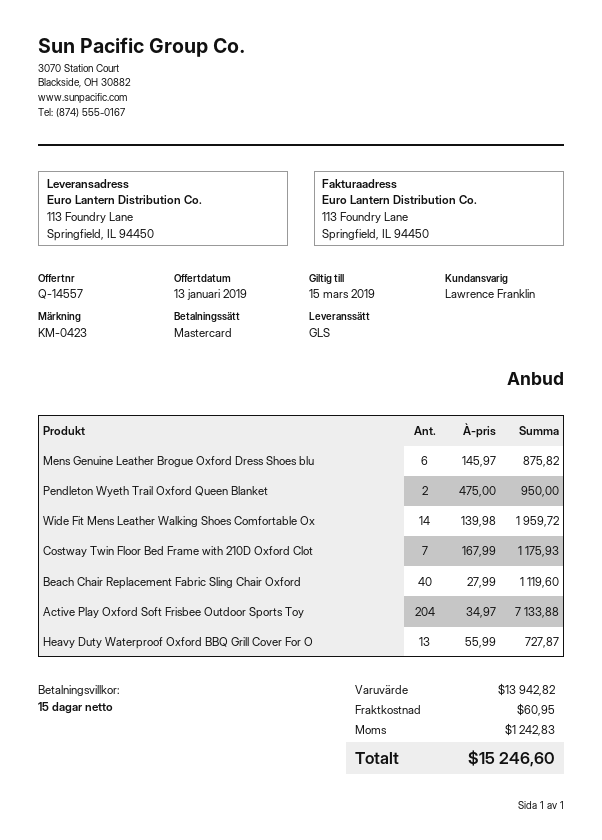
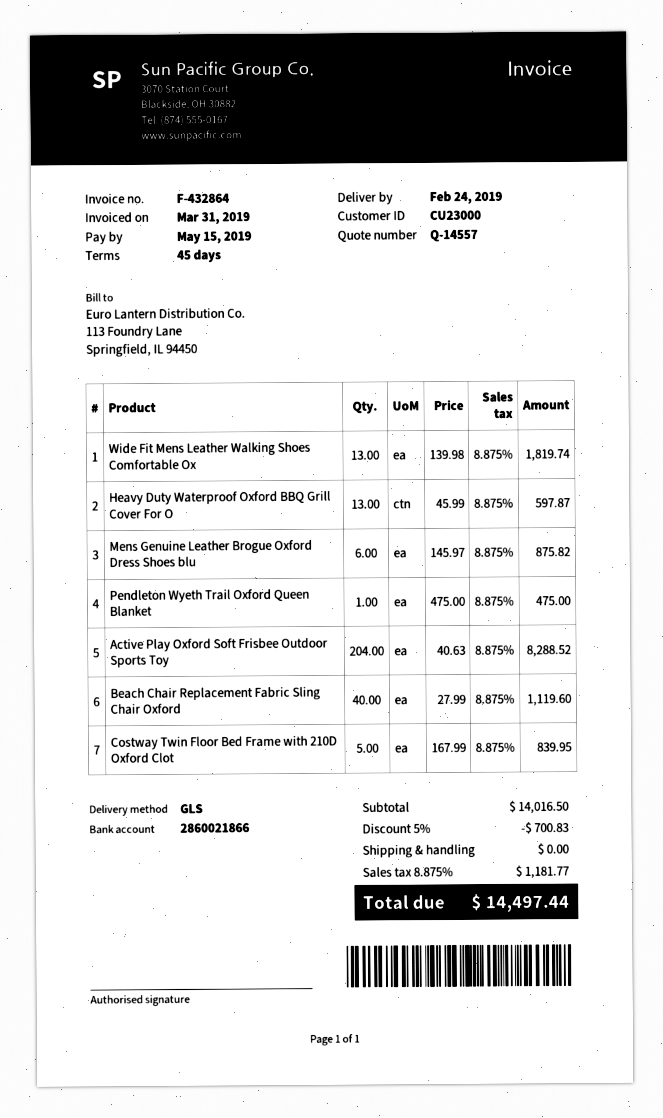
payment terms: 15 days -> 45 days
Pendleton Wyeth Trail Oxford Queen Blanket: 2 x 475.00 = 950.00 -> 1 x 475.00 = 475.00
Wide Fit Mens Leather Walking Shoes Comfortable Ox: 14 x 139.98 = 1959.72 -> 13 x 139.98 = 1819.74
Costway Twin Floor Bed Frame with 210D Oxford Clot: 7 x 167.99 = 1175.93 -> 5 x 167.99 = 839.95
Active Play Oxford Soft Frisbee Outdoor Sports Toy: 204 x 34.97 = 7133.88 -> 204 x 40.63 = 8288.52
Heavy Duty Waterproof Oxford BBQ Grill Cover For O: 13 x 55.99 = 727.87 -> 13 x 45.99 = 597.87
subtotal: 13942.82 -> 14016.50
discount: none -> 5% = 700.83
shipping: 60.95 -> 0.00
tax: 1242.83 -> 1181.77
total: 15246.60 -> 14497.44

